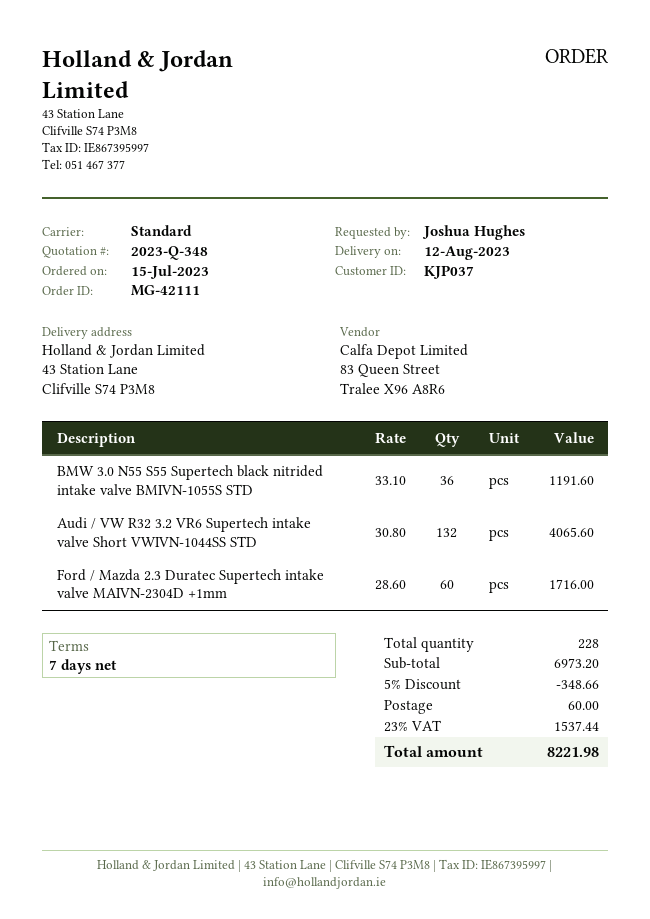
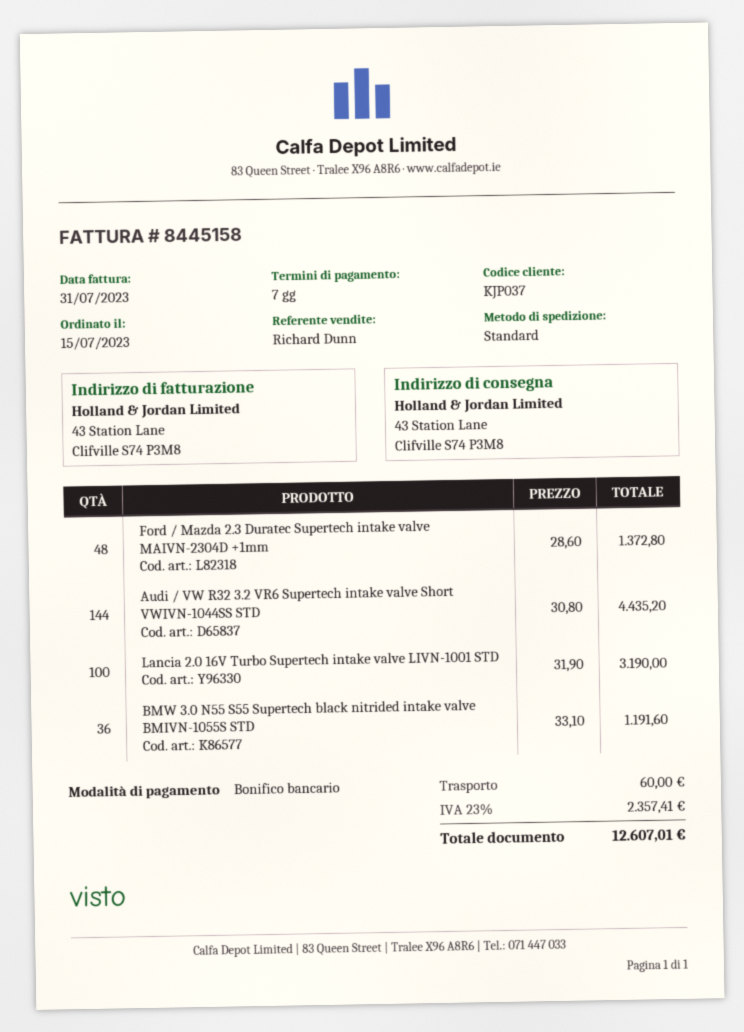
Audi / VW R32 3.2 VR6 Supertech intake valve Short VWIVN-1044SS STD: 132 x 30.80 = 4065.60 -> 144 x 30.80 = 4435.20
Ford / Mazda 2.3 Duratec Supertech intake valve MAIVN-2304D +1mm: 60 x 28.60 = 1716.00 -> 48 x 28.60 = 1372.80
Lancia 2.0 16V Turbo Supertech intake valve LIVN-1001 STD: none -> 100 x 31.90 = 3190.00
discount: 5% = 348.66 -> none
tax: 23% = 1537.44 -> 23% = 2357.41
total: 8221.98 -> 12607.01

